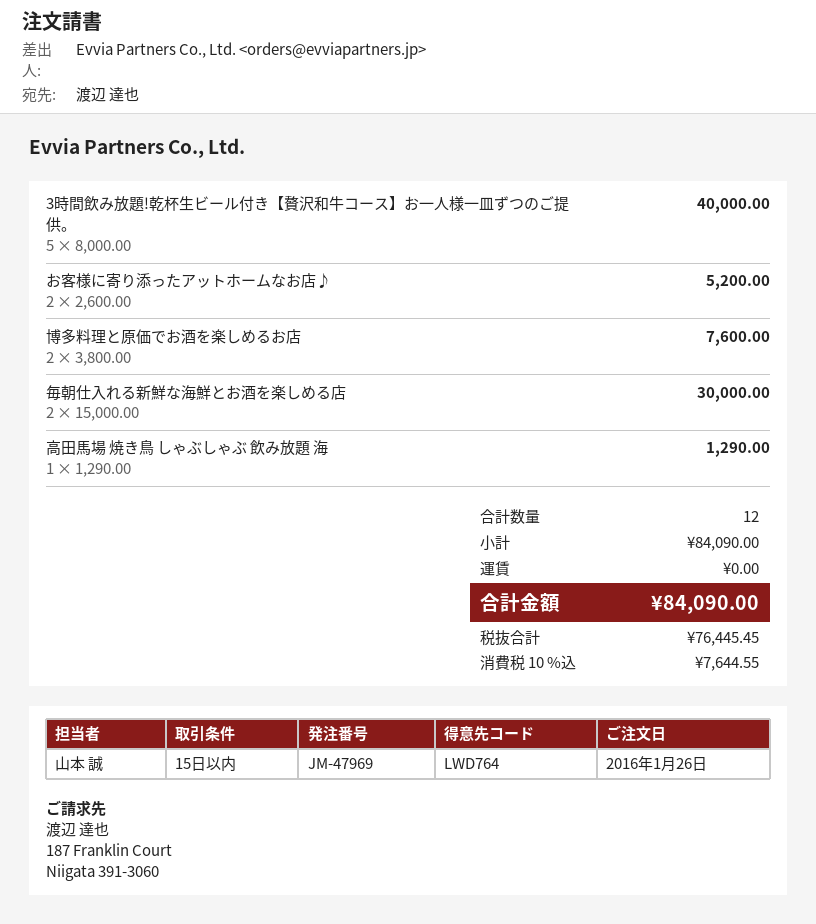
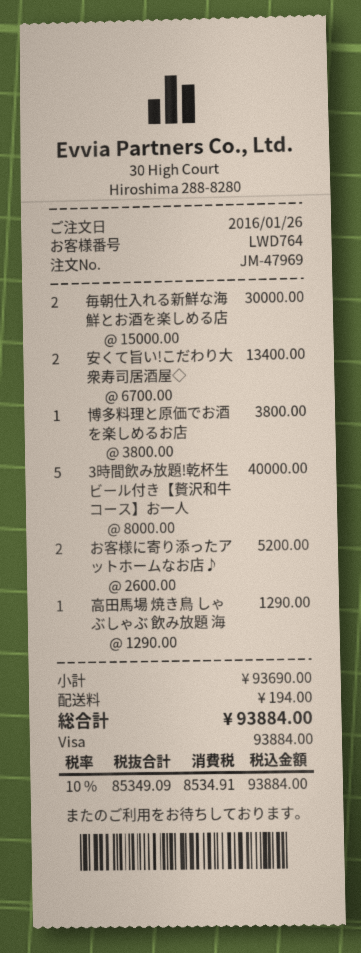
博多料理と原価でお酒を楽しめるお店: 2 x 3800.00 = 7600.00 -> 1 x 3800.00 = 3800.00
安くて旨い!こだわり大衆寿司居酒屋◇: none -> 2 x 6700.00 = 13400.00
subtotal: 84090.00 -> 93690.00
shipping: 0.00 -> 194.00
net: 76445.45 -> 85349.09
tax: 10% = 7644.55 -> 10% = 8534.91
total: 84090.00 -> 93884.00

